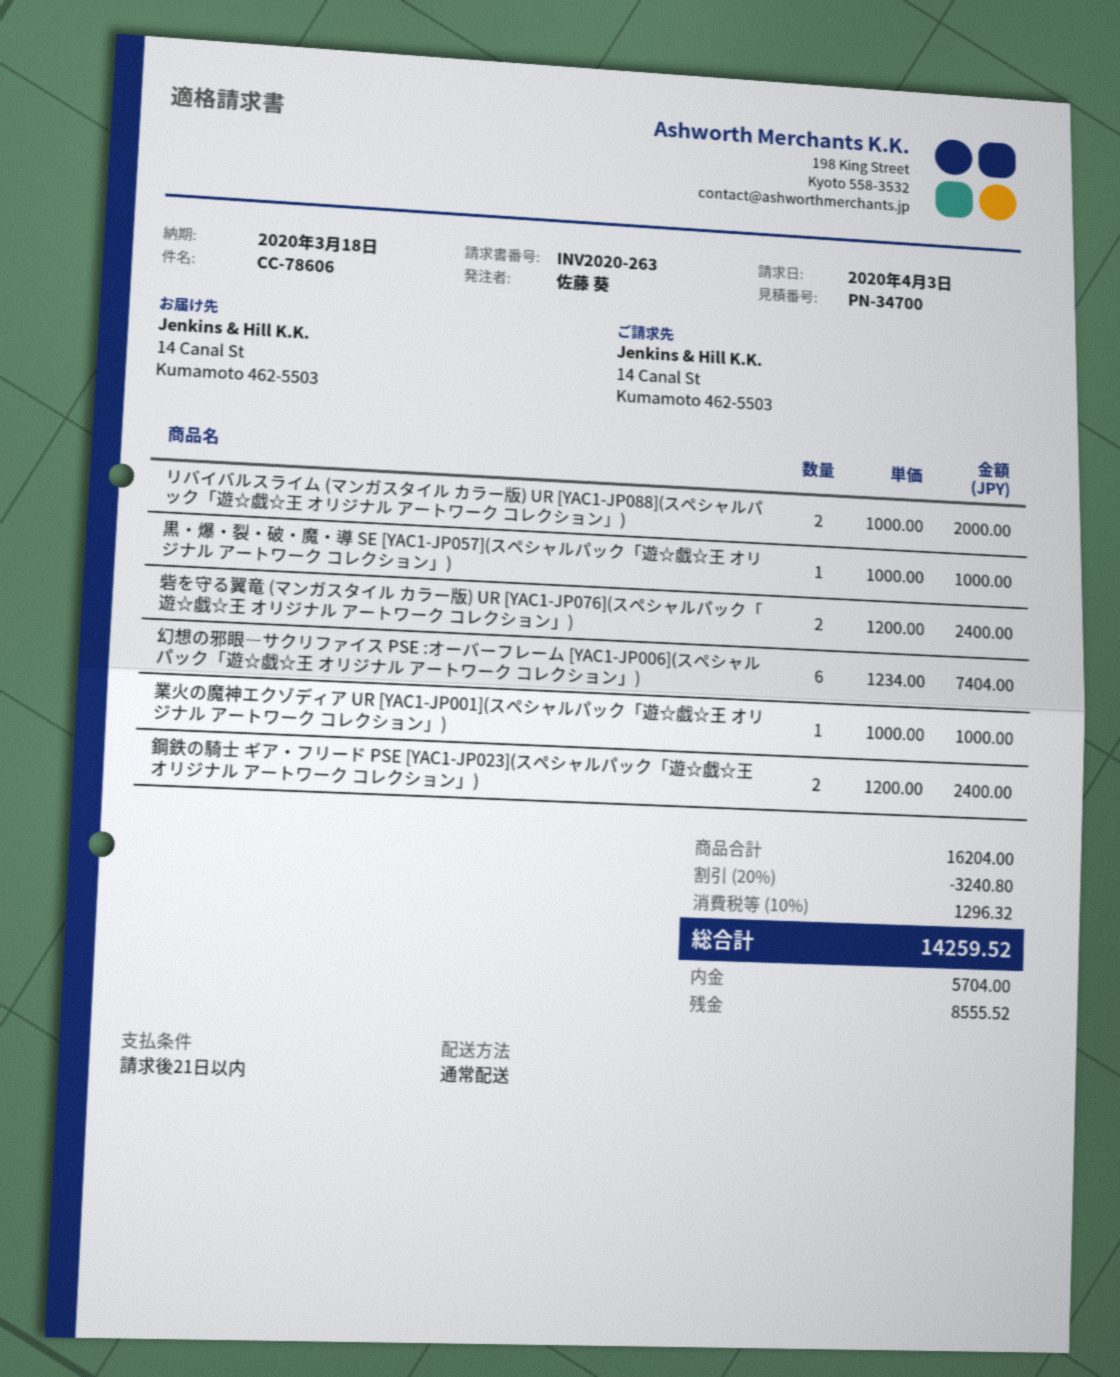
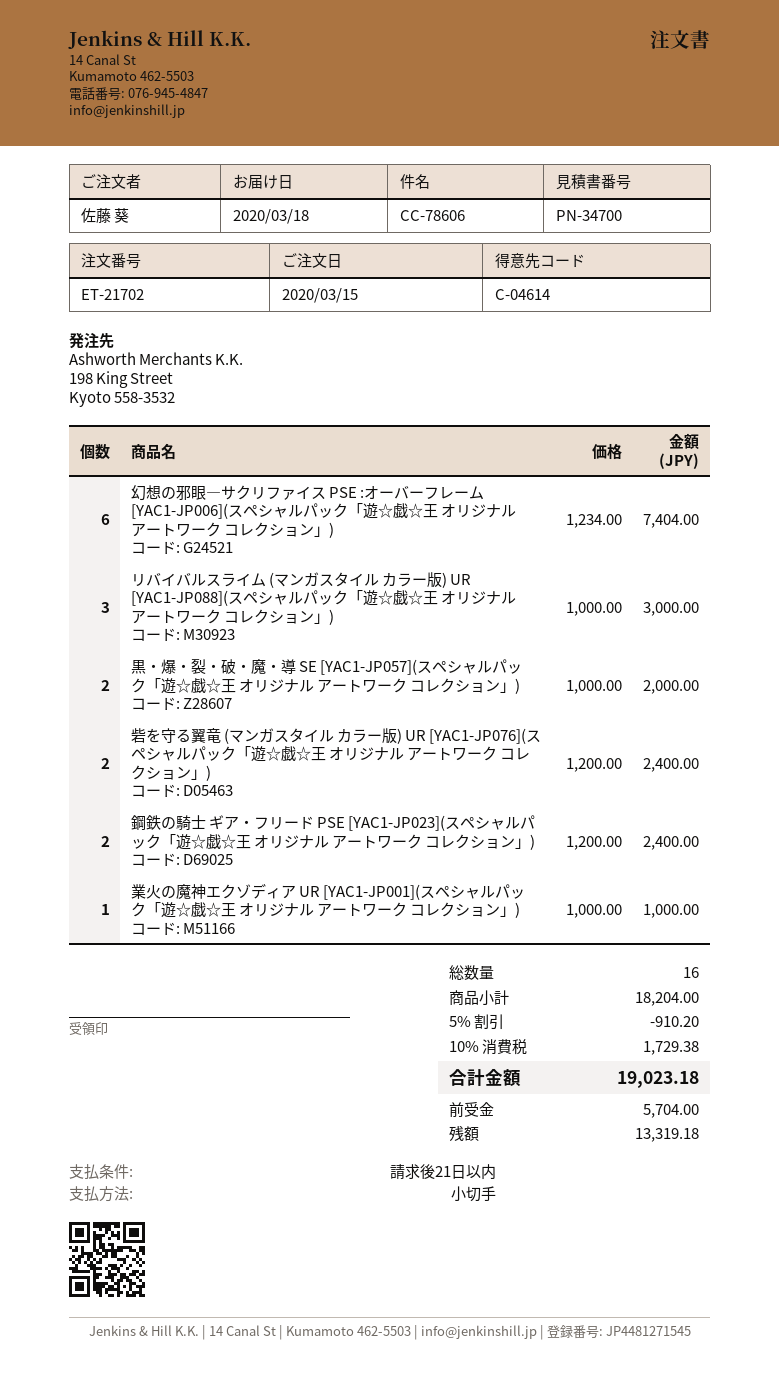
リバイバルスライム (マンガスタイル カラー版) UR [YAC1-JP088](スペシャルパック「遊☆戯☆王 オリジナル アートワーク コレクション」): 2 x 1000.00 = 2000.00 -> 3 x 1000.00 = 3000.00
黒・爆・裂・破・魔・導 SE [YAC1-JP057](スペシャルパック「遊☆戯☆王 オリジナル アートワーク コレクション」): 1 x 1000.00 = 1000.00 -> 2 x 1000.00 = 2000.00
subtotal: 16204.00 -> 18204.00
discount: 20% = 3240.80 -> 5% = 910.20
tax: 10% = 1296.32 -> 10% = 1729.38
total: 14259.52 -> 19023.18
balance: 8555.52 -> 13319.18

